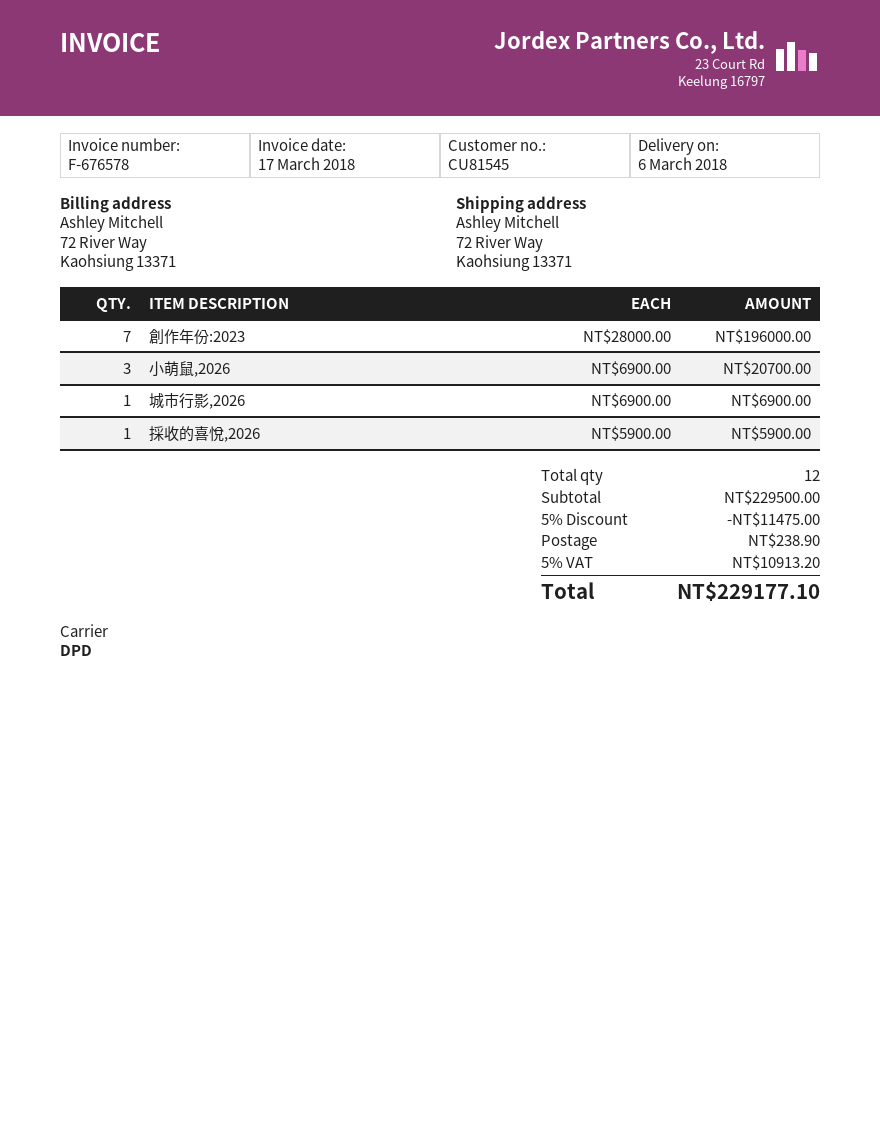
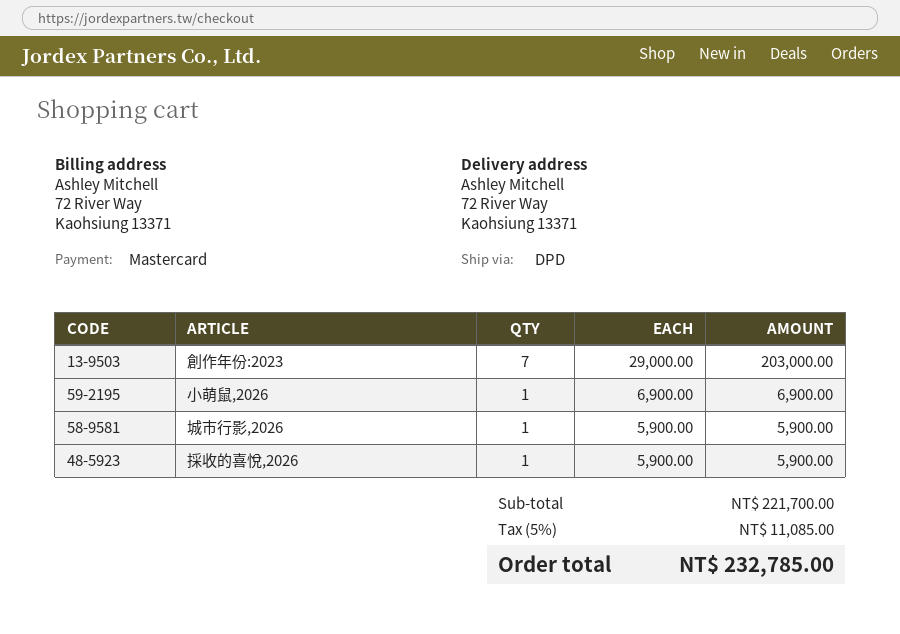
創作年份:2023: 7 x 28000.00 = 196000.00 -> 7 x 29000.00 = 203000.00
小萌鼠,2026: 3 x 6900.00 = 20700.00 -> 1 x 6900.00 = 6900.00
城市行影,2026: 1 x 6900.00 = 6900.00 -> 1 x 5900.00 = 5900.00
subtotal: 229500.00 -> 221700.00
discount: 5% = 11475.00 -> none
shipping: 238.90 -> none
tax: 5% = 10913.20 -> 5% = 11085.00
total: 229177.10 -> 232785.00

